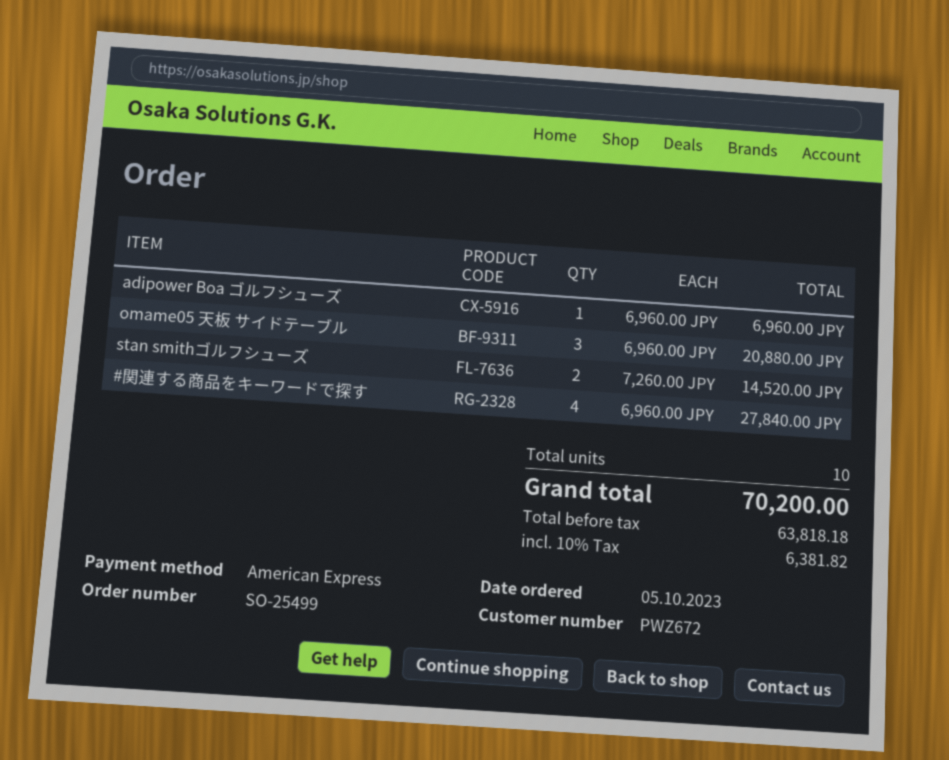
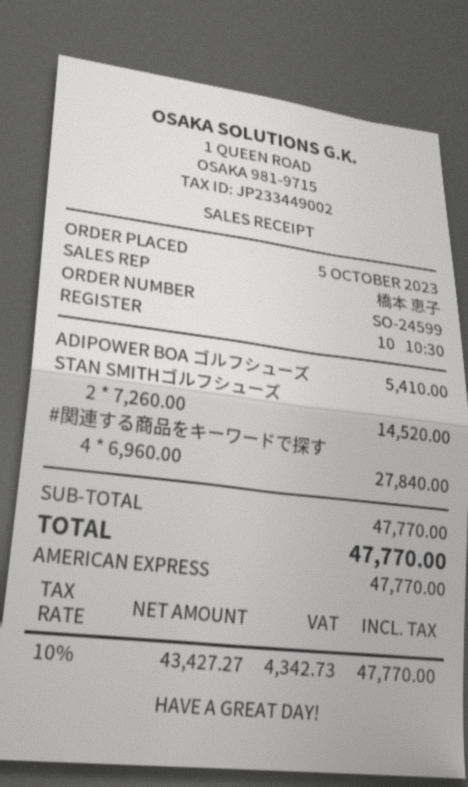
order number: SO-25499 -> SO-24599
adipower Boa ゴルフシューズ: 1 x 6960.00 = 6960.00 -> 1 x 5410.00 = 5410.00
omame05 天板 サイドテーブル: 3 x 6960.00 = 20880.00 -> none
net: 63818.18 -> 43427.27
tax: 10% = 6381.82 -> 10% = 4342.73
total: 70200.00 -> 47770.00

